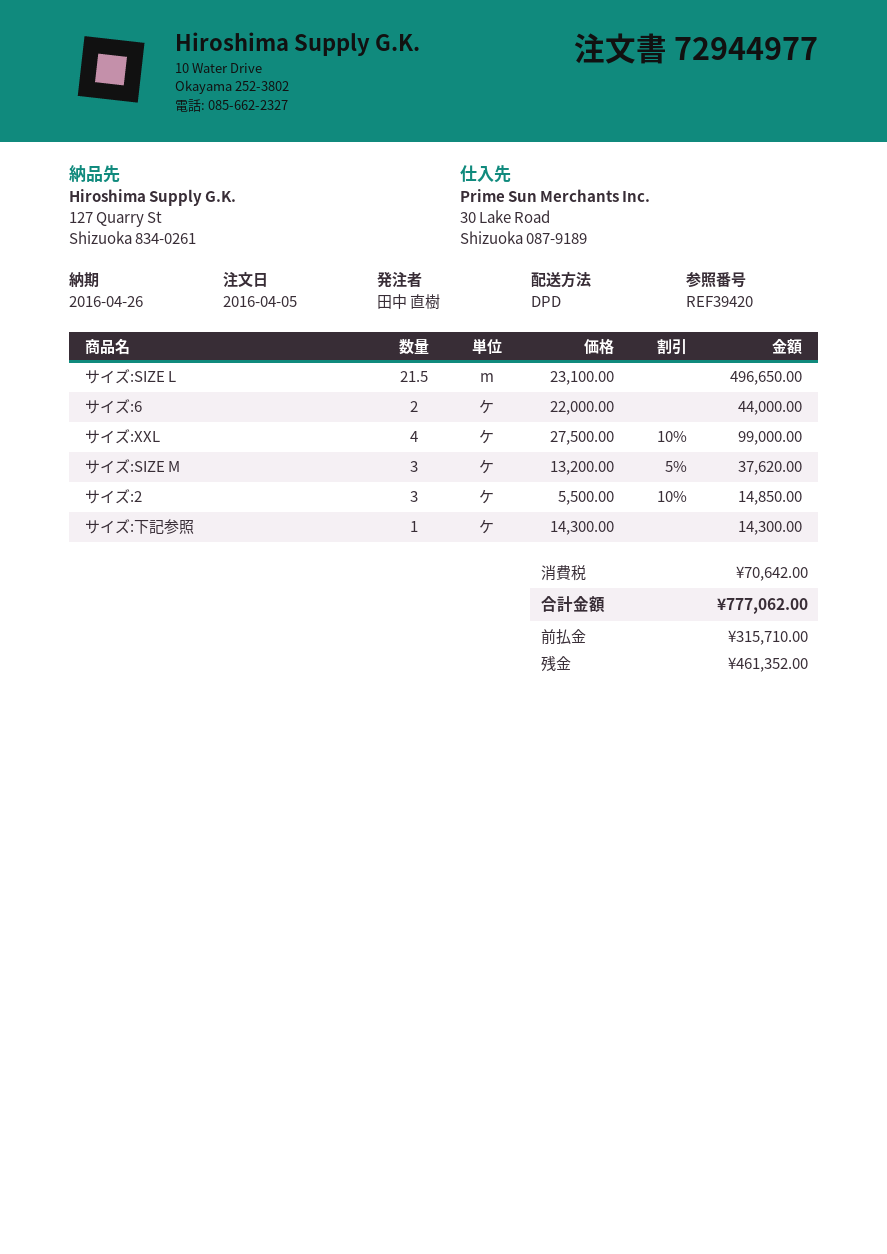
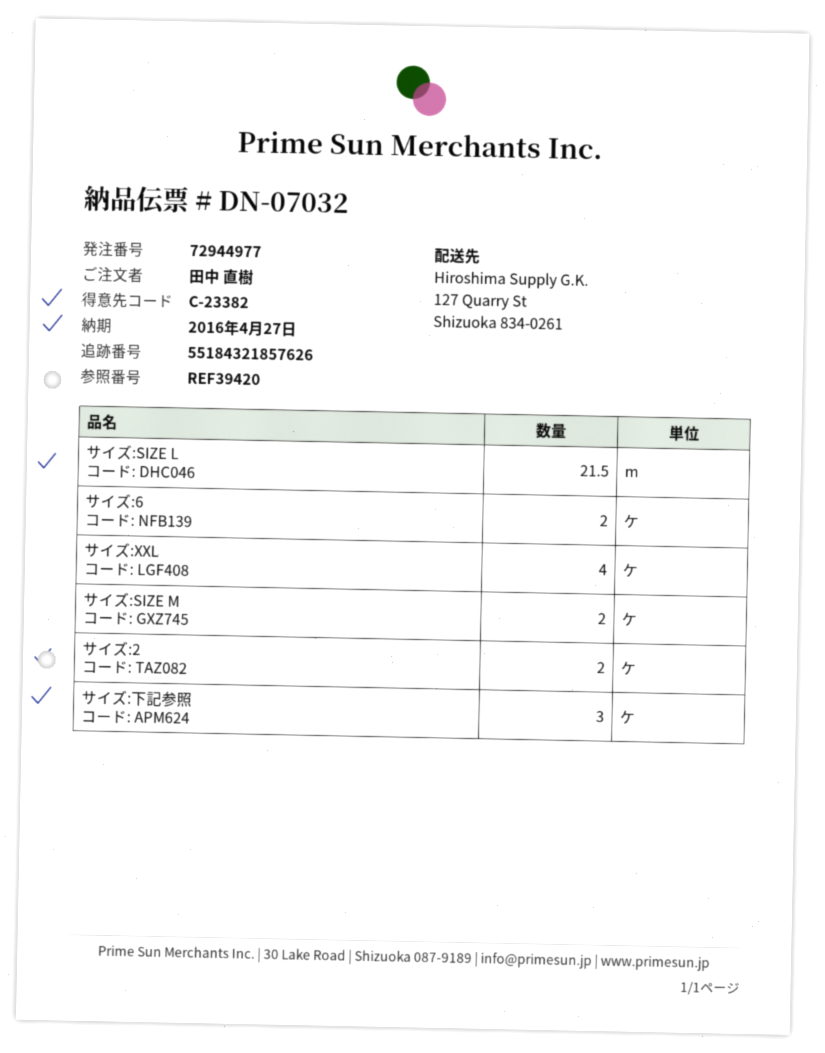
delivery date: 2016-04-26 -> 2016-04-27
サイズ:SIZE M: 3 -> 2
サイズ:2: 3 -> 2
サイズ:下記参照: 1 -> 3

